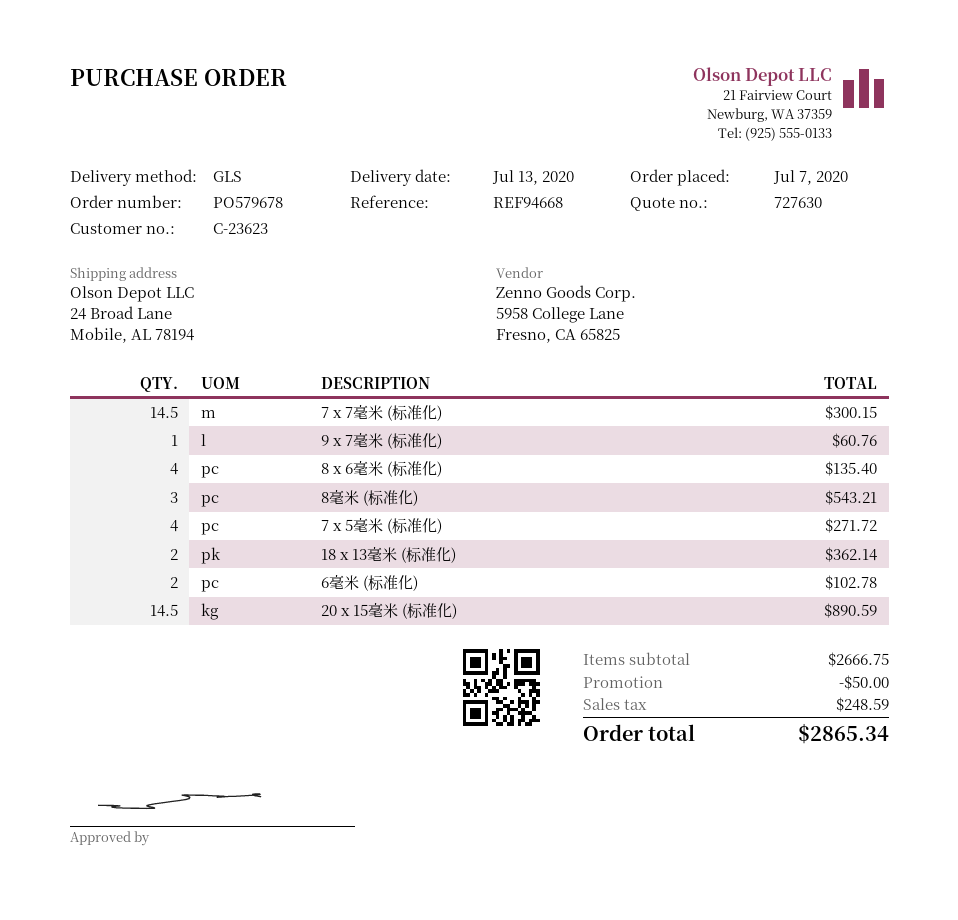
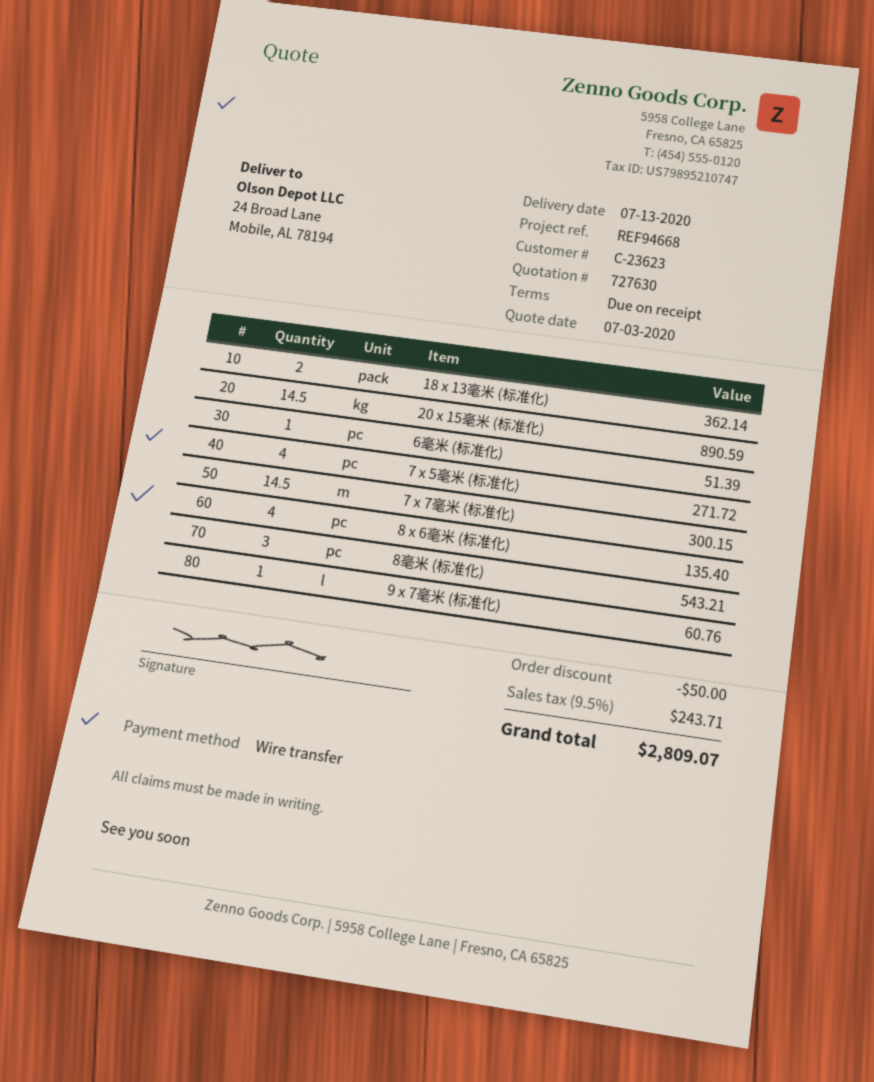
6毫米 (标准化): 2 for 102.78 -> 1 for 51.39
tax: 248.59 -> 243.71
total: 2865.34 -> 2809.07

